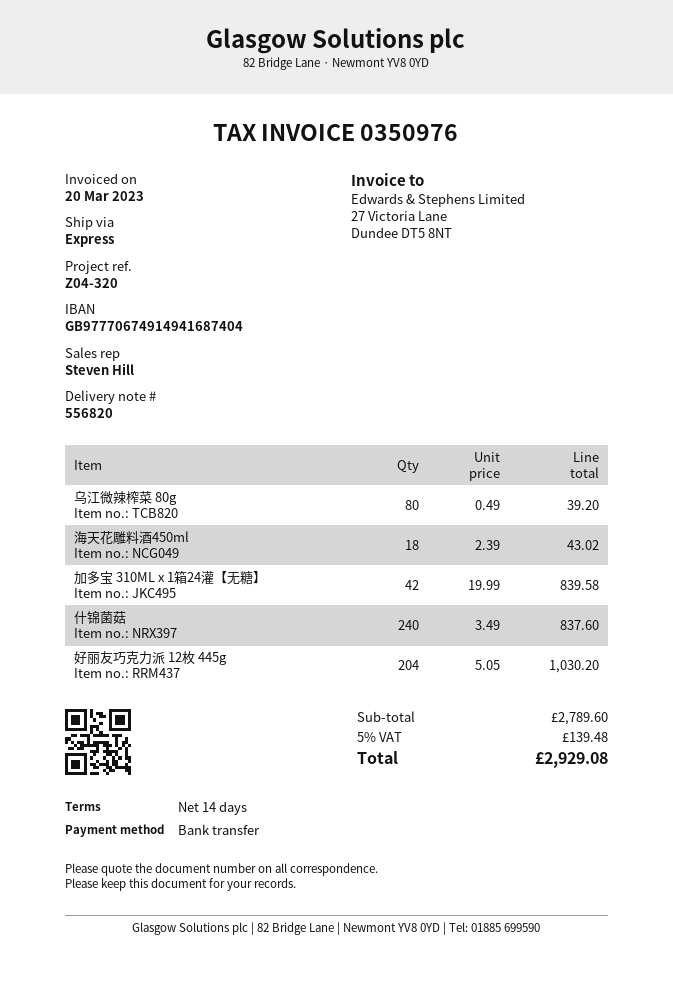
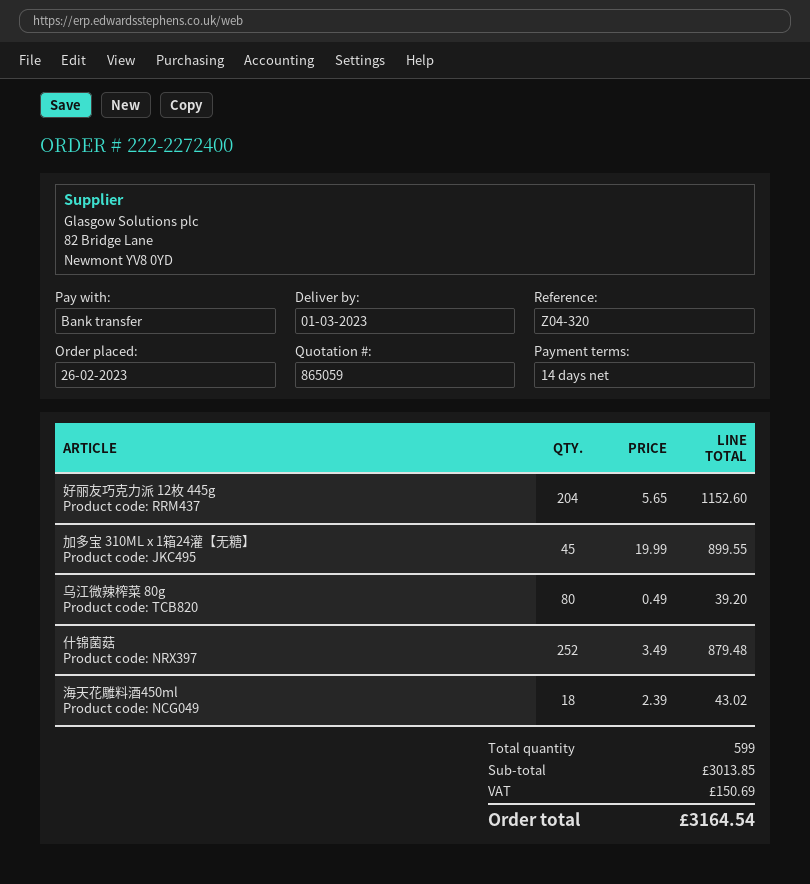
加多宝 310ML x 1箱24灌【无糖】: 42 x 19.99 = 839.58 -> 45 x 19.99 = 899.55
什锦菌菇: 240 x 3.49 = 837.60 -> 252 x 3.49 = 879.48
好丽友巧克力派 12枚 445g: 204 x 5.05 = 1030.20 -> 204 x 5.65 = 1152.60
subtotal: 2789.60 -> 3013.85
tax: 139.48 -> 150.69
total: 2929.08 -> 3164.54

